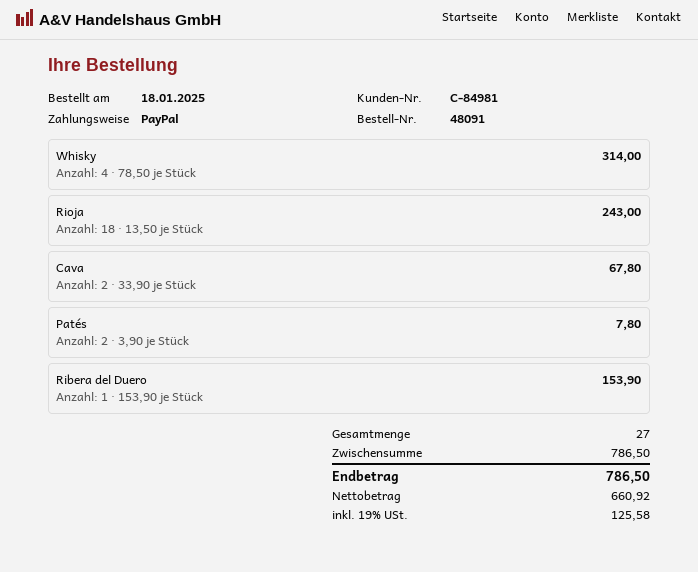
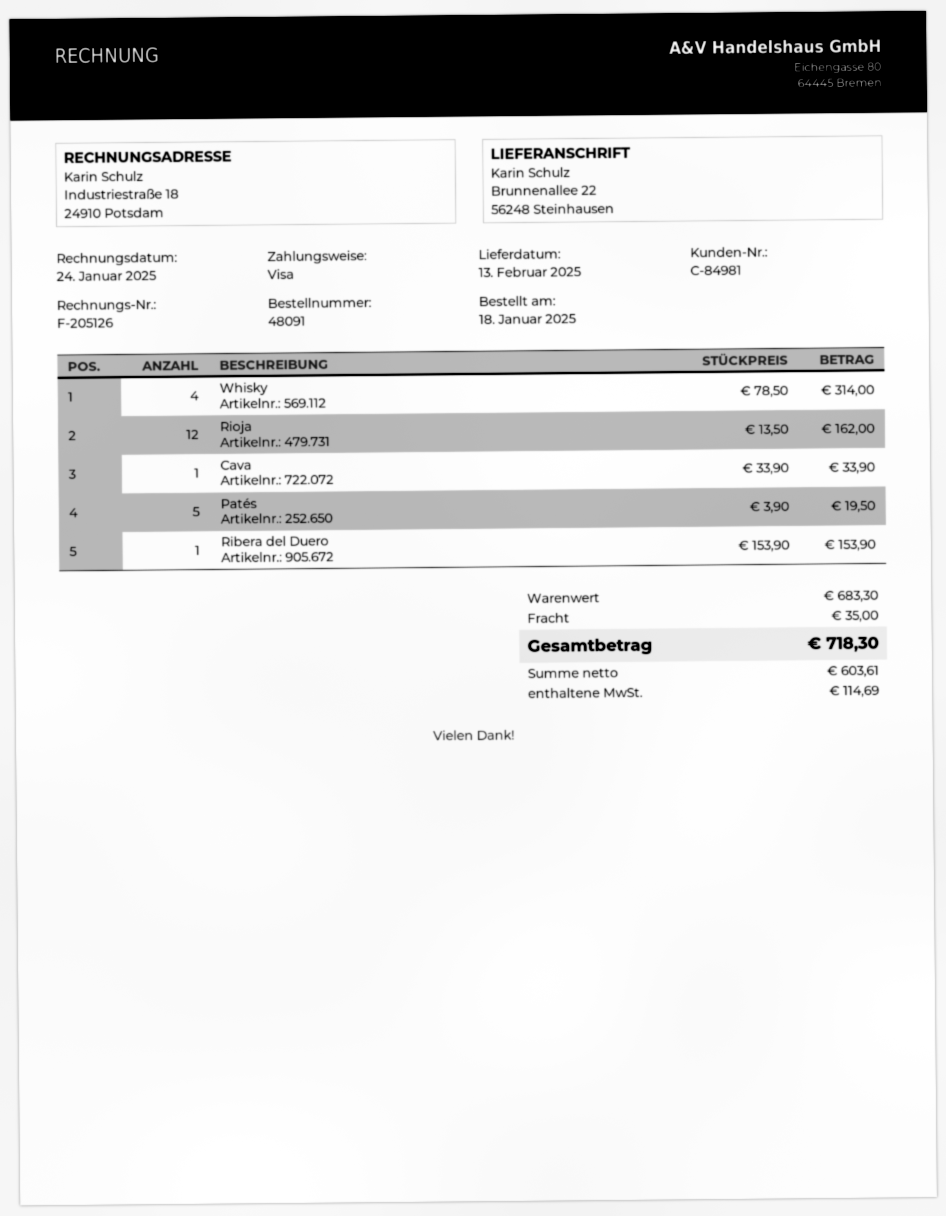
payment method: PayPal -> Visa
Rioja: 18 x 13.50 = 243.00 -> 12 x 13.50 = 162.00
Cava: 2 x 33.90 = 67.80 -> 1 x 33.90 = 33.90
Patés: 2 x 3.90 = 7.80 -> 5 x 3.90 = 19.50
subtotal: 786.50 -> 683.30
shipping: none -> 35.00
net: 660.92 -> 603.61
tax: 125.58 -> 114.69
total: 786.50 -> 718.30

